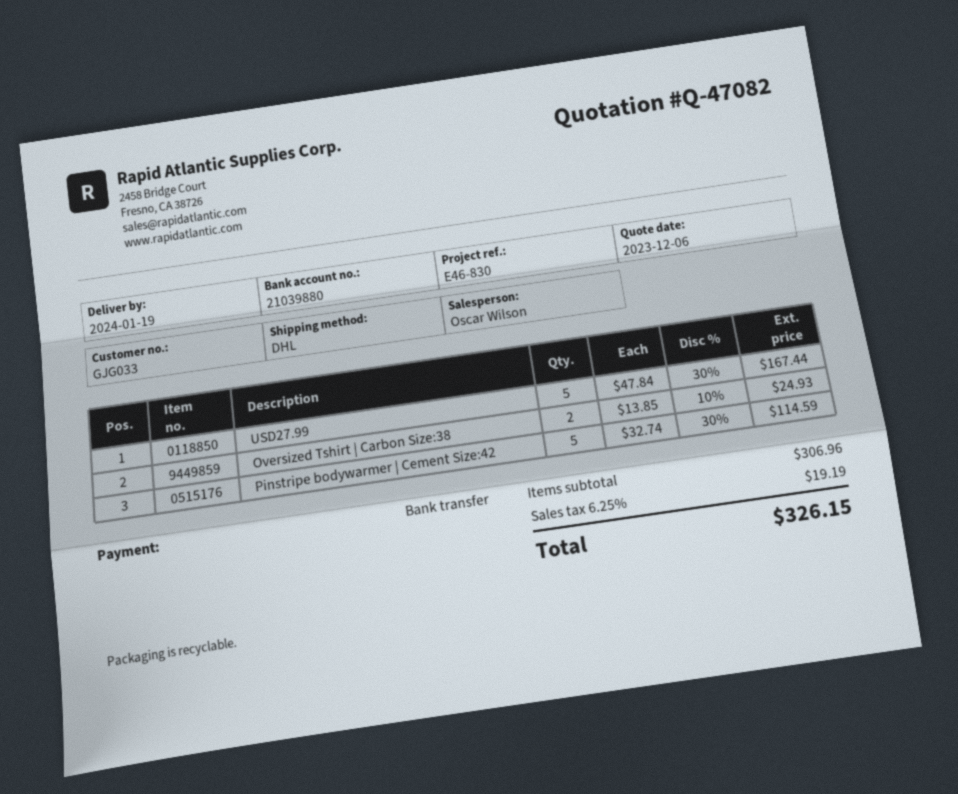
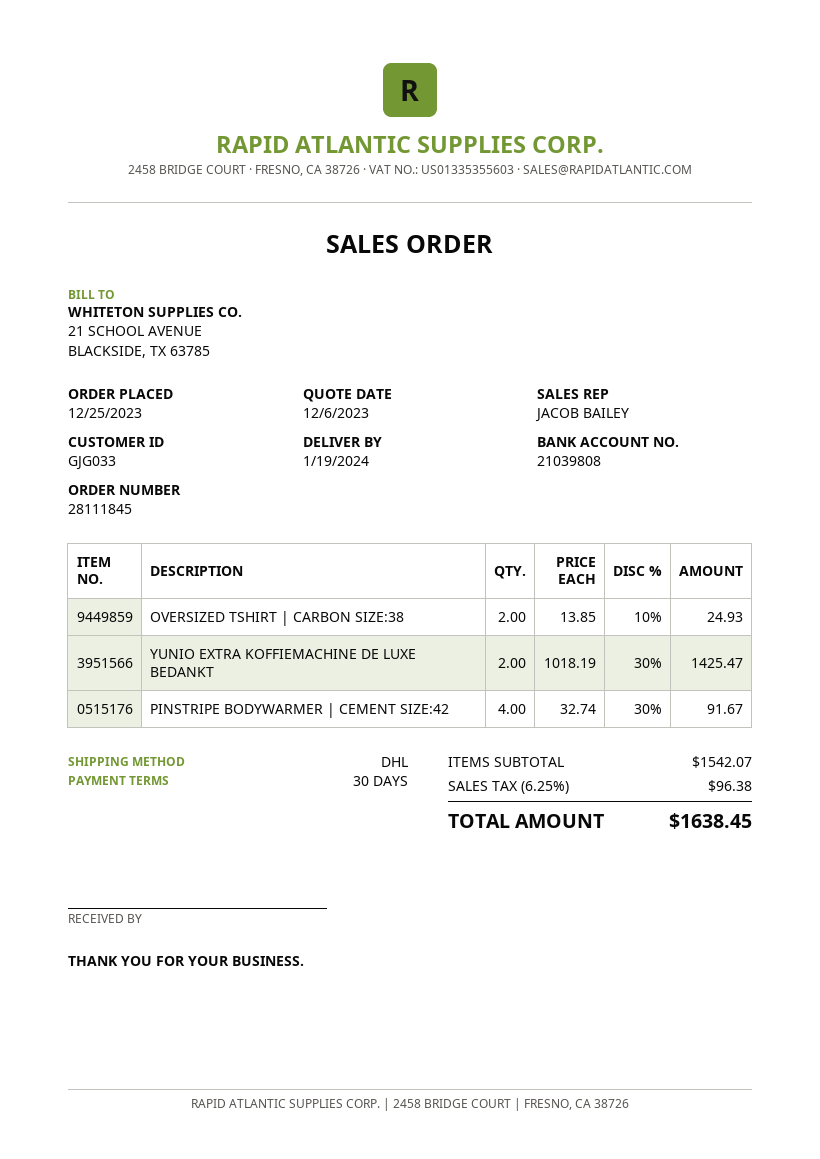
sales rep: Oscar Wilson -> JACOB BAILEY
bank account: 21039880 -> 21039808
USD27.99: 5 x 47.84 - 30% = 167.44 -> none
Pinstripe bodywarmer | Cement Size:42: 5 x 32.74 - 30% = 114.59 -> 4 x 32.74 - 30% = 91.67
YUNIO EXTRA KOFFIEMACHINE DE LUXE BEDANKT: none -> 2 x 1018.19 - 30% = 1425.47
subtotal: 306.96 -> 1542.07
tax: 6.25% = 19.19 -> 6.25% = 96.38
total: 326.15 -> 1638.45

